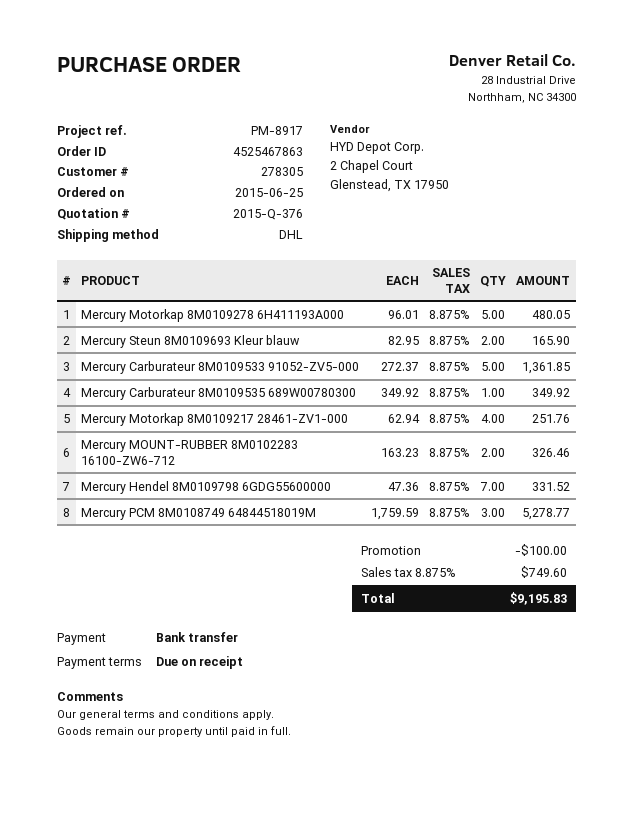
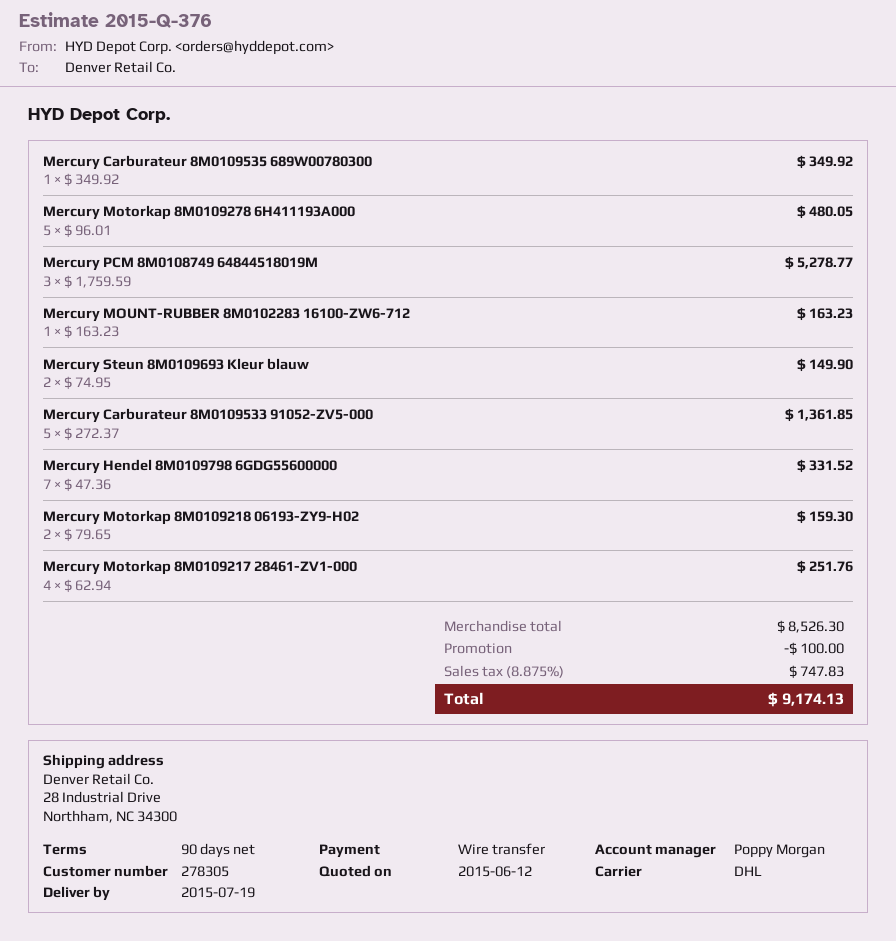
payment terms: on receipt -> 90 days
Mercury Steun 8M0109693 Kleur blauw: 2 x 82.95 = 165.90 -> 2 x 74.95 = 149.90
Mercury MOUNT-RUBBER 8M0102283 16100-ZW6-712: 2 x 163.23 = 326.46 -> 1 x 163.23 = 163.23
Mercury Motorkap 8M0109218 06193-ZY9-H02: none -> 2 x 79.65 = 159.30
tax: 8.875% = 749.60 -> 8.875% = 747.83
total: 9195.83 -> 9174.13

